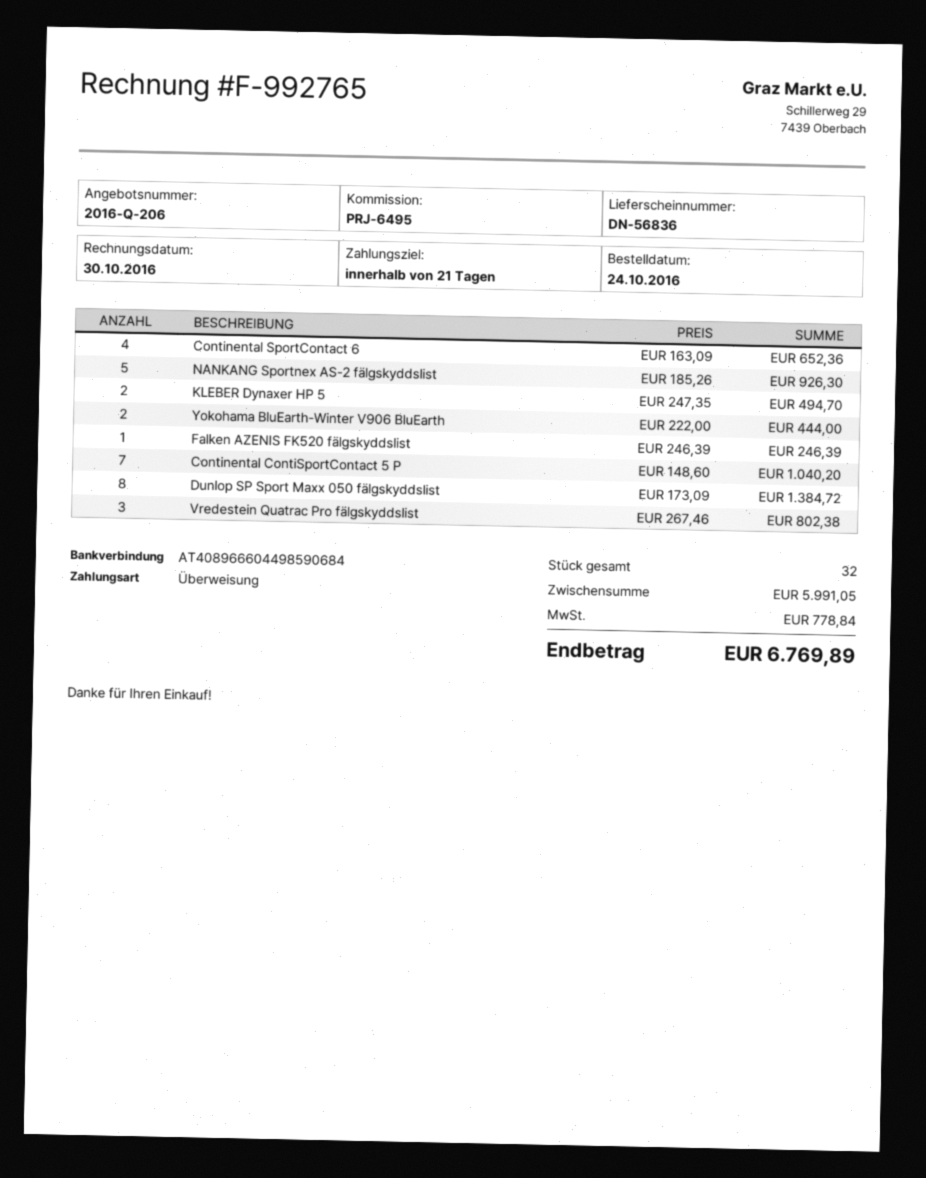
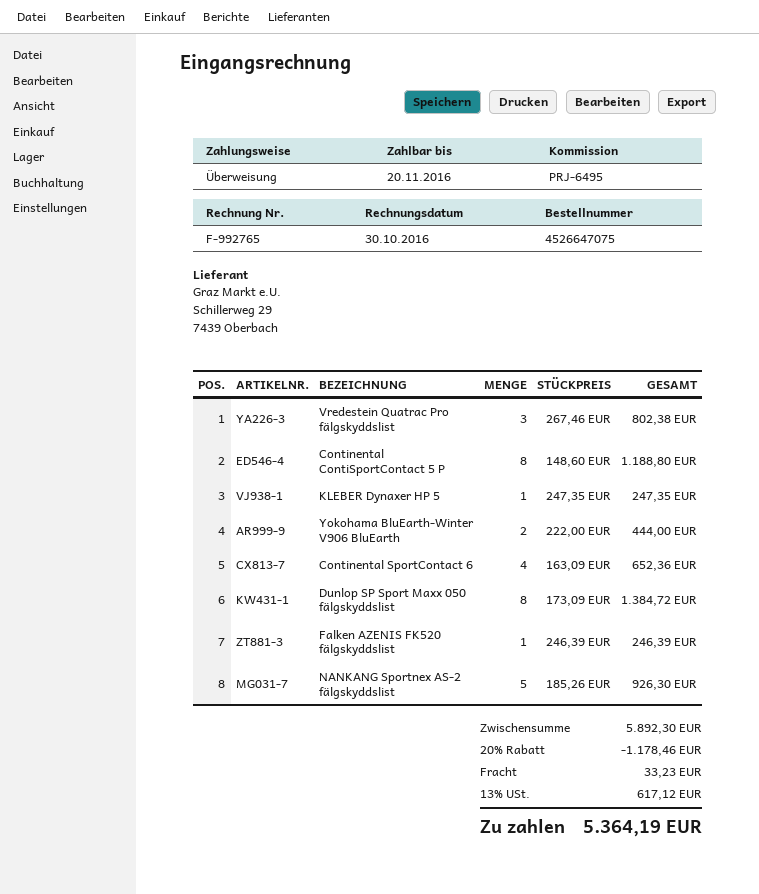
KLEBER Dynaxer HP 5: 2 x 247.35 = 494.70 -> 1 x 247.35 = 247.35
Continental ContiSportContact 5 P: 7 x 148.60 = 1040.20 -> 8 x 148.60 = 1188.80
subtotal: 5991.05 -> 5892.30
discount: none -> 20% = 1178.46
shipping: none -> 33.23
tax: 778.84 -> 617.12
total: 6769.89 -> 5364.19

